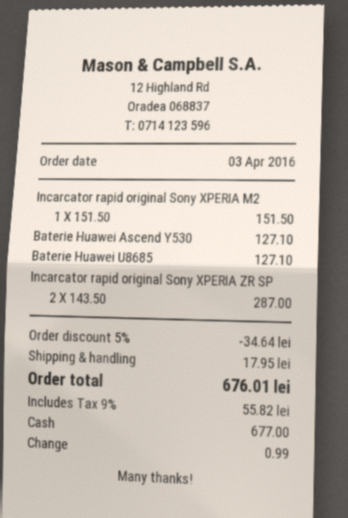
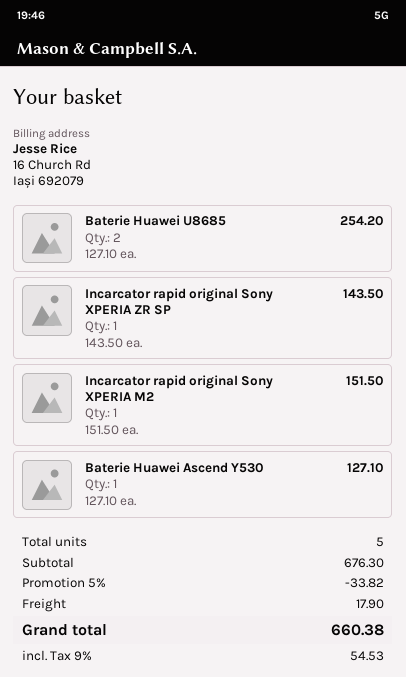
Baterie Huawei U8685: 1 x 127.10 = 127.10 -> 2 x 127.10 = 254.20
Incarcator rapid original Sony XPERIA ZR SP: 2 x 143.50 = 287.00 -> 1 x 143.50 = 143.50
discount: 5% = 34.64 -> 5% = 33.82
shipping: 17.95 -> 17.90
tax: 9% = 55.82 -> 9% = 54.53
total: 676.01 -> 660.38

